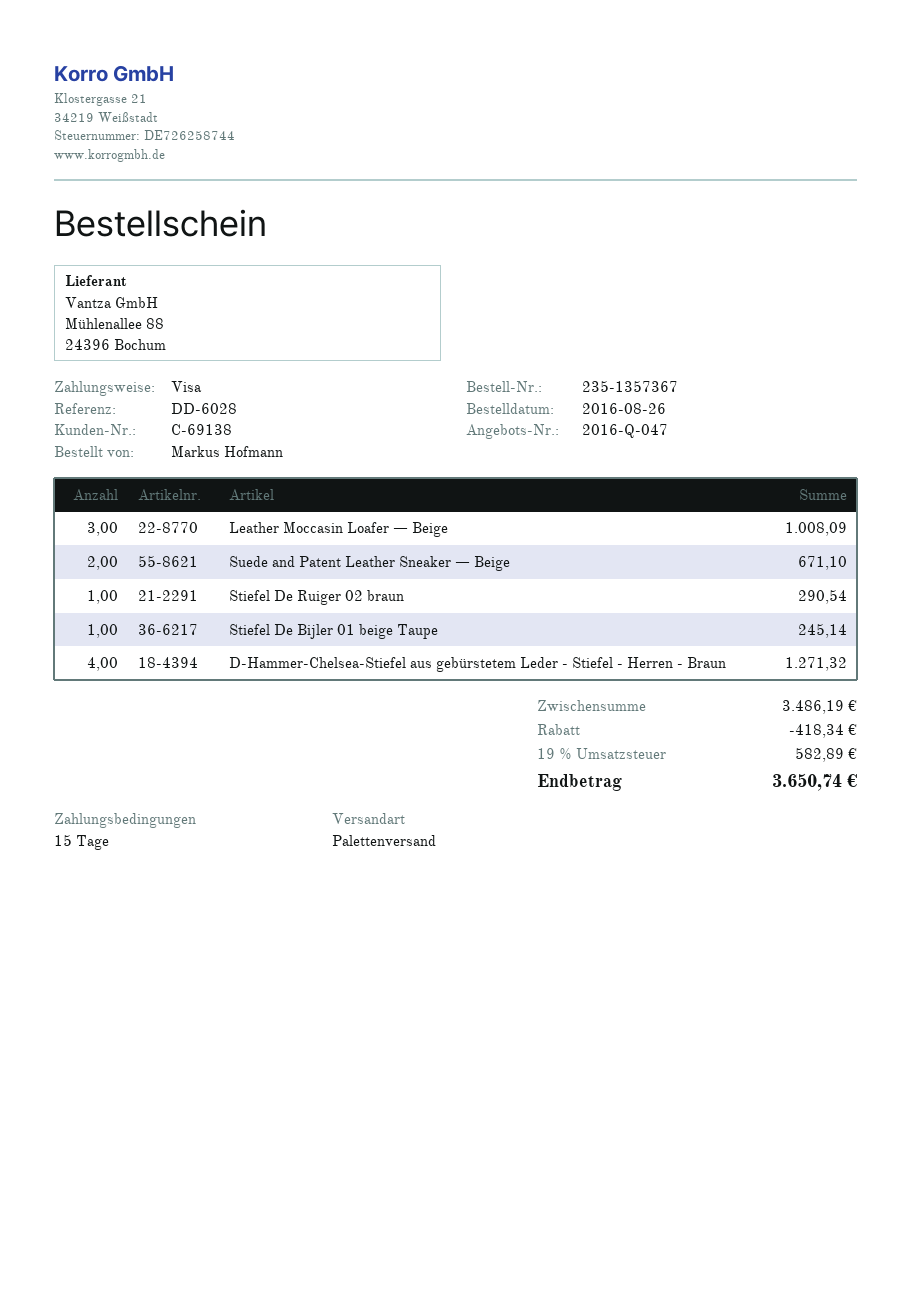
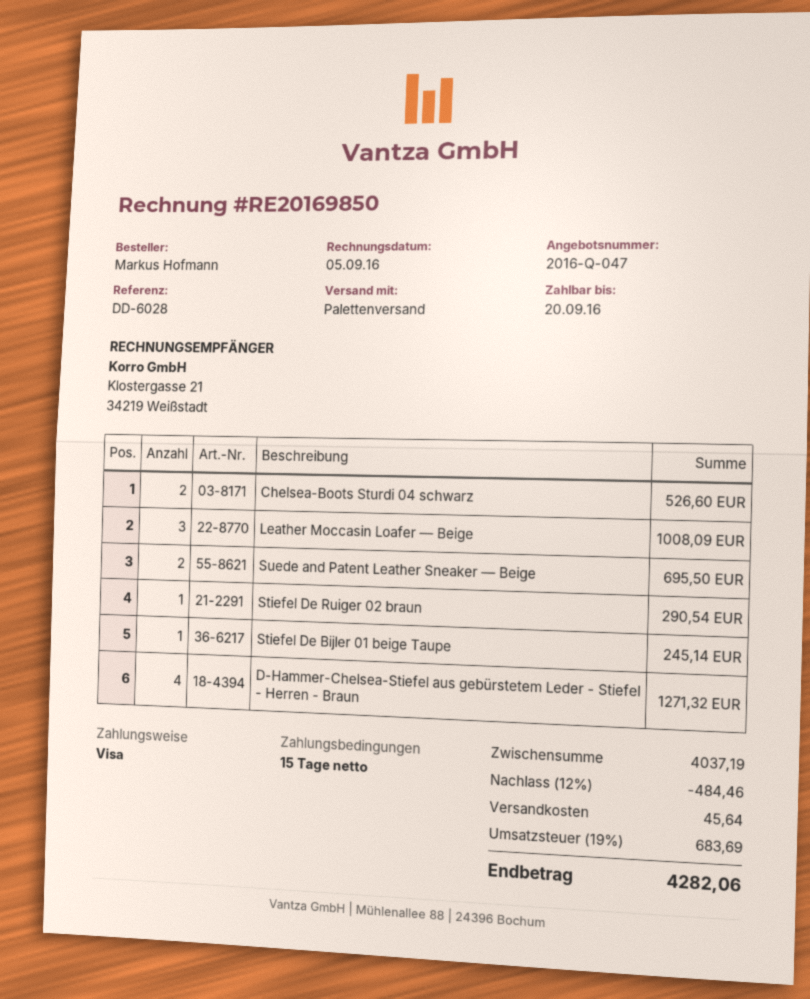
Suede and Patent Leather Sneaker — Beige: 2 for 671.10 -> 2 for 695.50
Chelsea-Boots Sturdi 04 schwarz: none -> 2 for 526.60
subtotal: 3486.19 -> 4037.19
discount: 418.34 -> 484.46
shipping: none -> 45.64
tax: 19% = 582.89 -> 19% = 683.69
total: 3650.74 -> 4282.06

